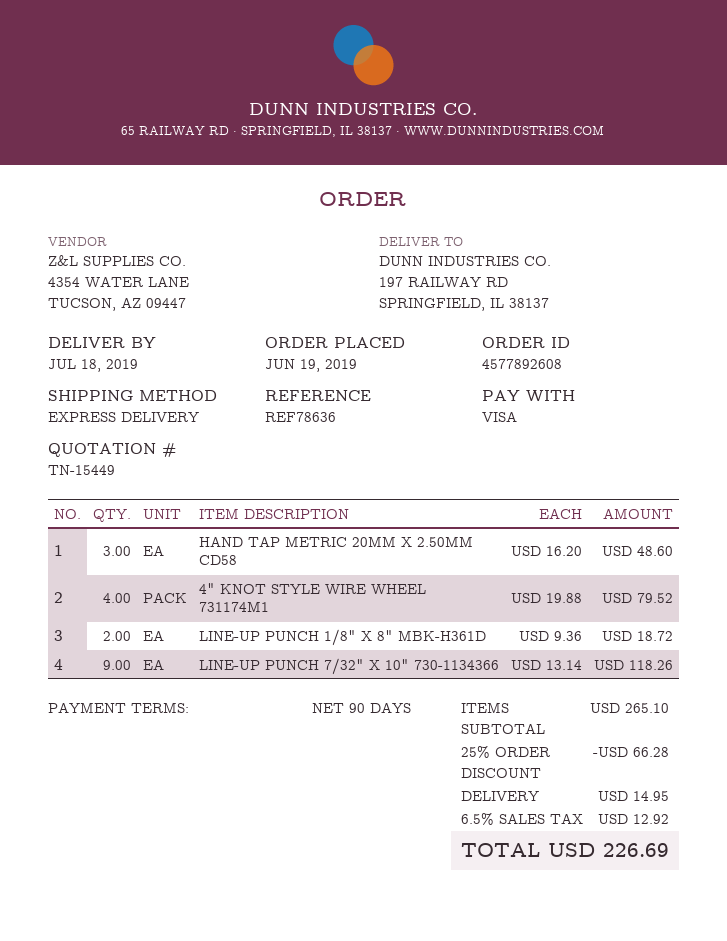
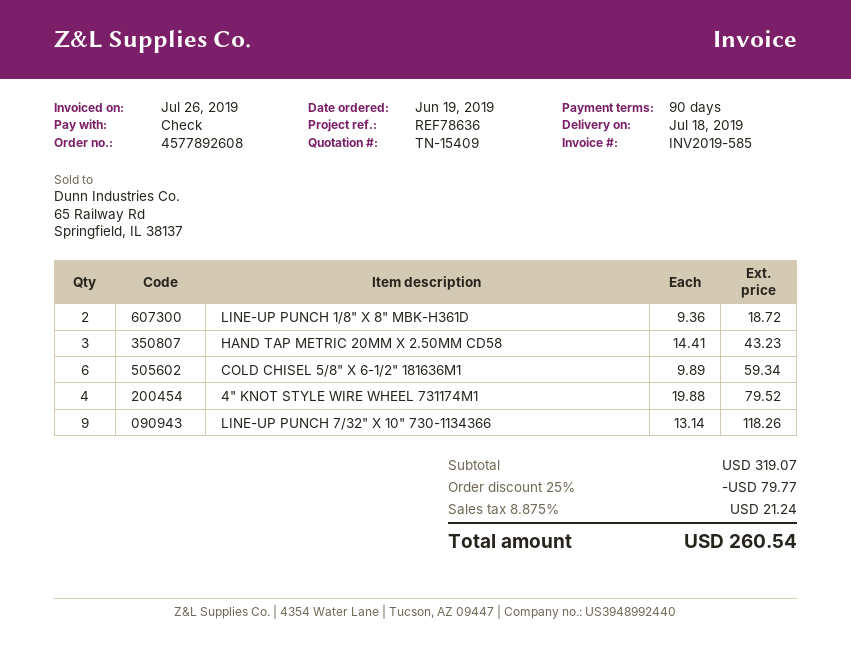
quote number: TN-15449 -> TN-15409
payment method: Visa -> cheque
HAND TAP METRIC 20MM X 2.50MM CD58: 3 x 16.20 = 48.60 -> 3 x 14.41 = 43.23
COLD CHISEL 5/8" X 6-1/2" 181636M1: none -> 6 x 9.89 = 59.34
subtotal: 265.10 -> 319.07
discount: 25% = 66.28 -> 25% = 79.77
shipping: 14.95 -> none
tax: 6.5% = 12.92 -> 8.875% = 21.24
total: 226.69 -> 260.54

